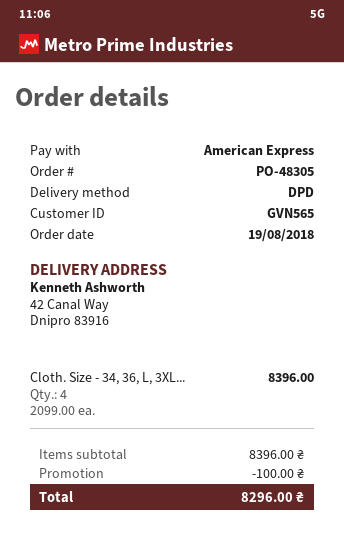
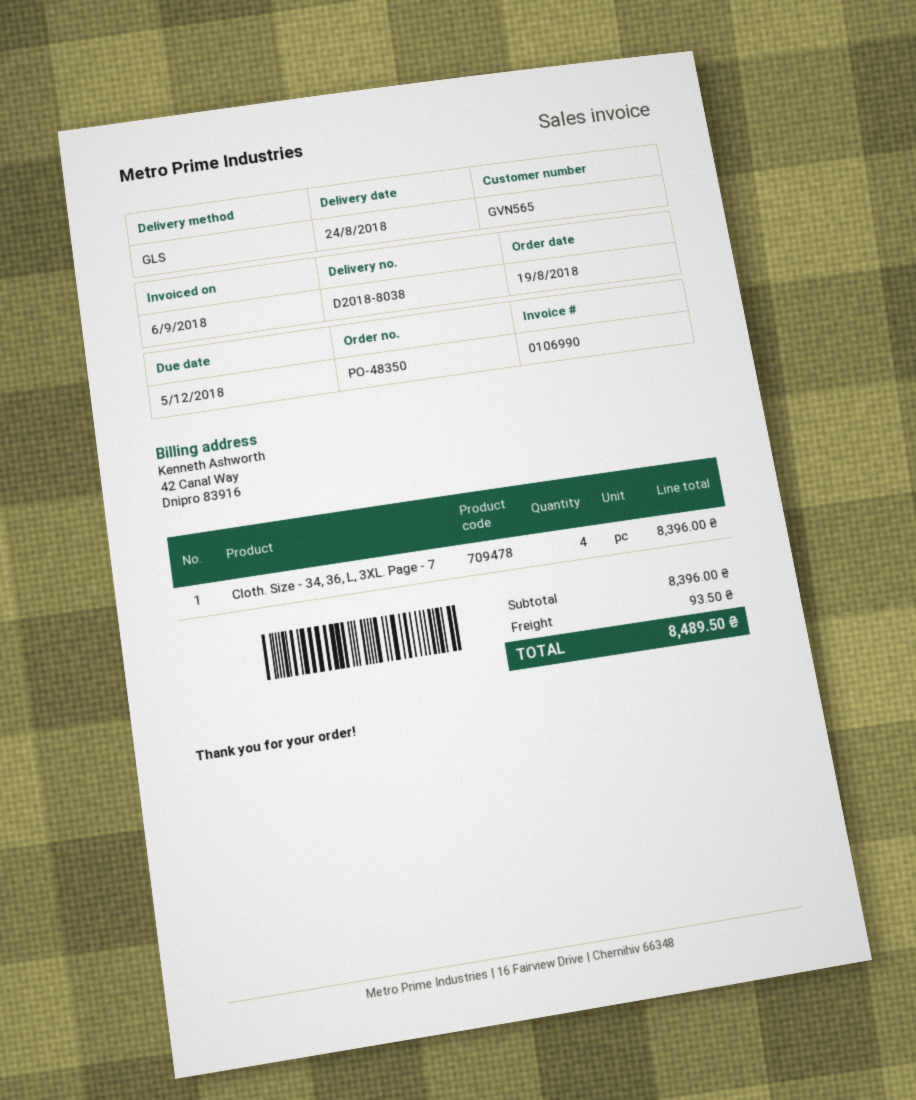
order number: PO-48305 -> PO-48350
shipping method: DPD -> GLS
discount: 100.00 -> none
shipping: none -> 93.50
total: 8296.00 -> 8489.50

